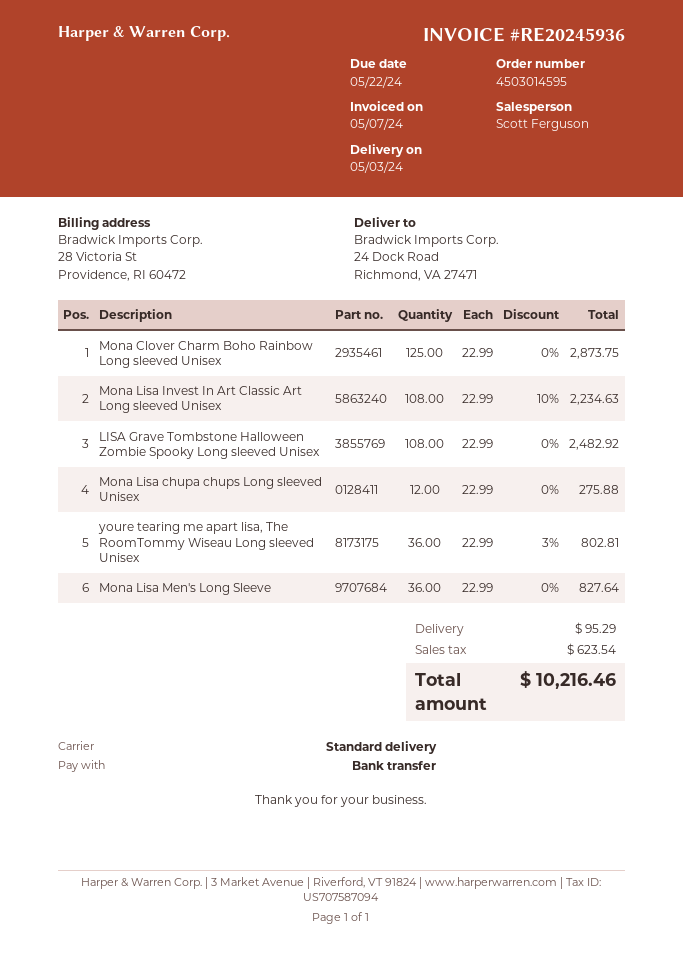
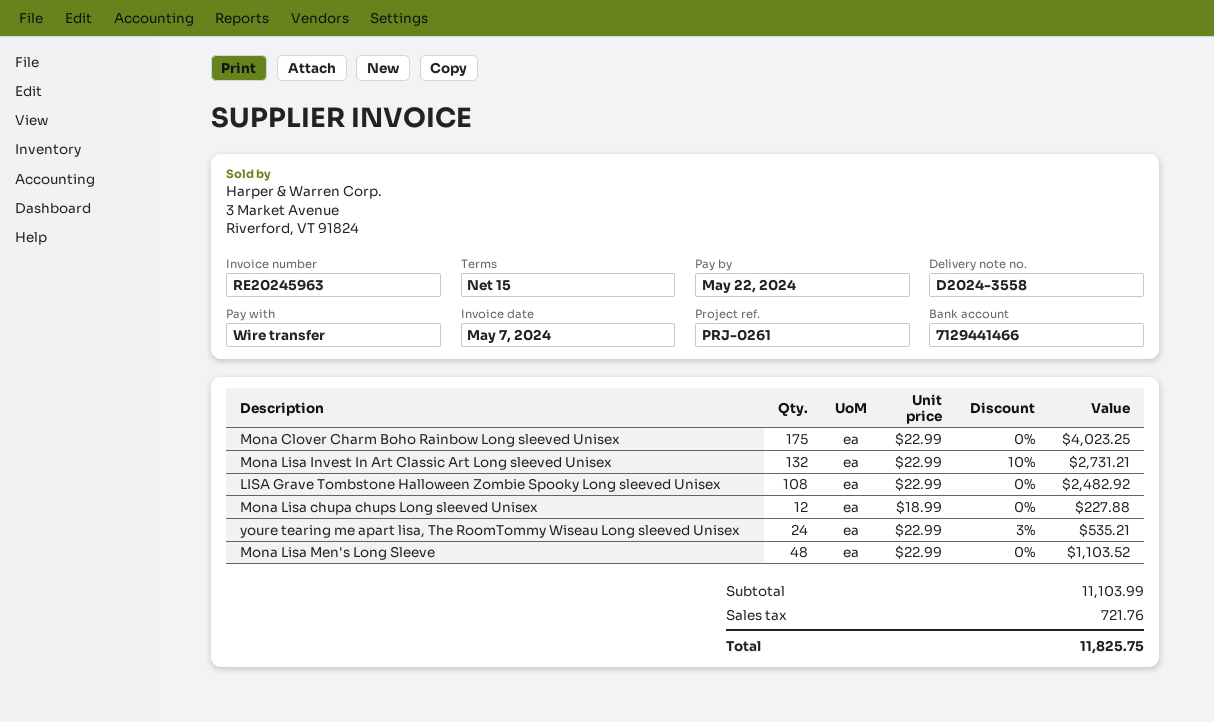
invoice number: RE20245936 -> RE20245963
Mona Clover Charm Boho Rainbow Long sleeved Unisex: 125 x 22.99 = 2873.75 -> 175 x 22.99 = 4023.25
Mona Lisa Invest In Art Classic Art Long sleeved Unisex: 108 x 22.99 - 10% = 2234.63 -> 132 x 22.99 - 10% = 2731.21
Mona Lisa chupa chups Long sleeved Unisex: 12 x 22.99 = 275.88 -> 12 x 18.99 = 227.88
youre tearing me apart lisa, The RoomTommy Wiseau Long sleeved Unisex: 36 x 22.99 - 3% = 802.81 -> 24 x 22.99 - 3% = 535.21
Mona Lisa Men's Long Sleeve: 36 x 22.99 = 827.64 -> 48 x 22.99 = 1103.52
shipping: 95.29 -> none
tax: 623.54 -> 721.76
total: 10216.46 -> 11825.75

